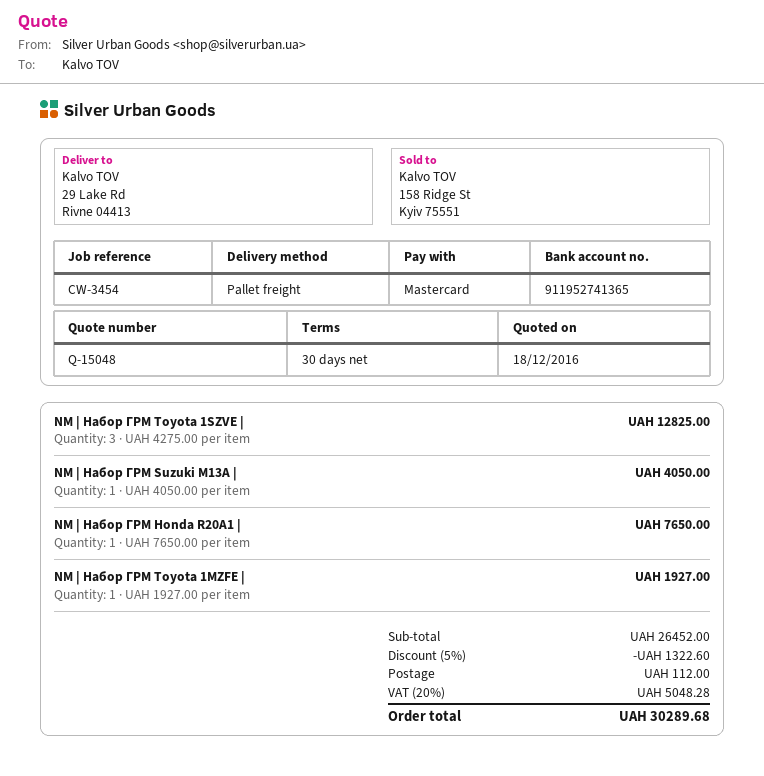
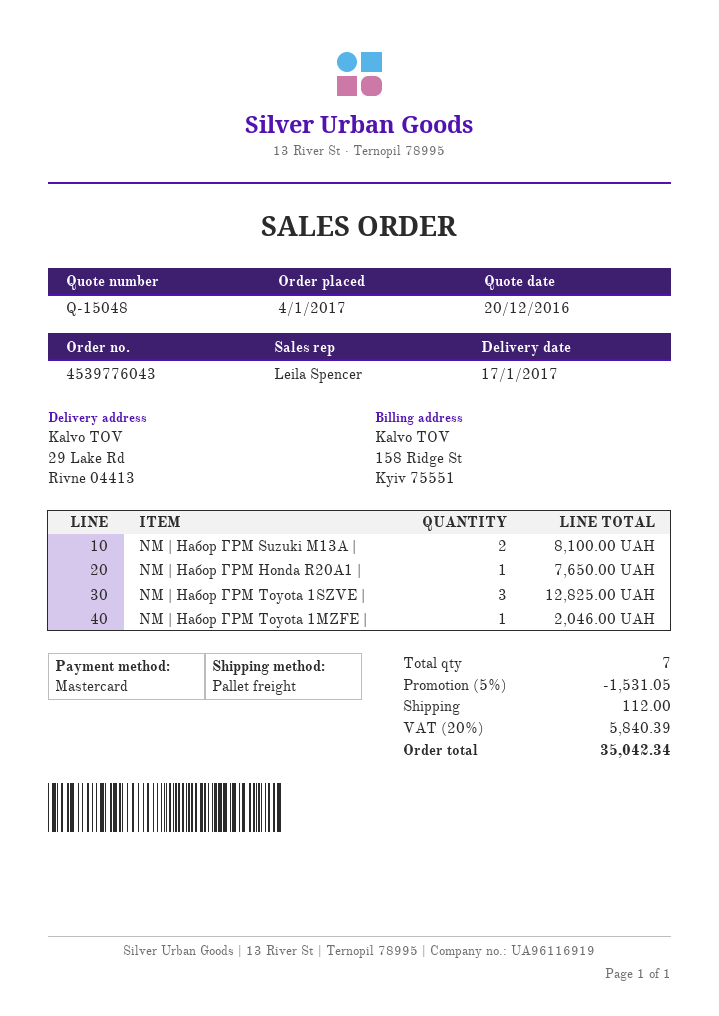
quote date: 2016-12-18 -> 2016-12-20
NM | Набор ГРМ Suzuki M13A |: 1 for 4050.00 -> 2 for 8100.00
NM | Набор ГРМ Toyota 1MZFE |: 1 for 1927.00 -> 1 for 2046.00
discount: 5% = 1322.60 -> 5% = 1531.05
tax: 20% = 5048.28 -> 20% = 5840.39
total: 30289.68 -> 35042.34

